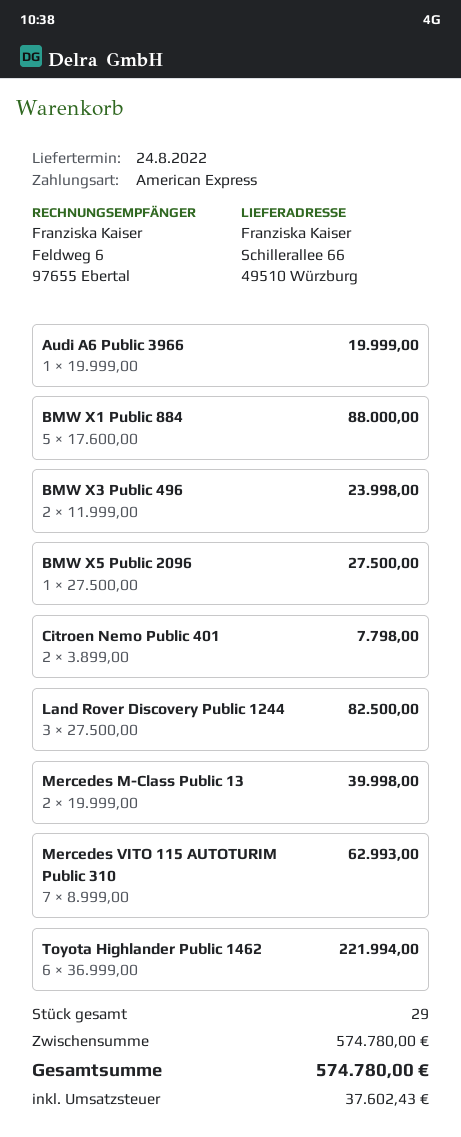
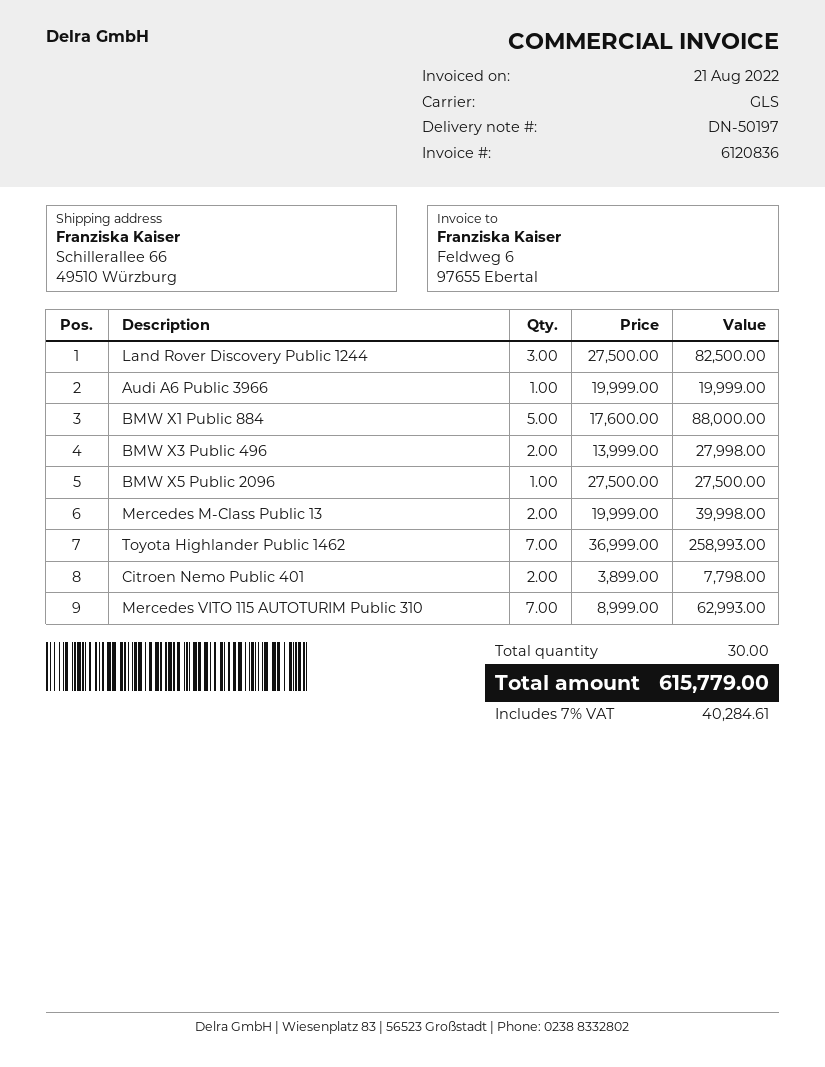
BMW X3 Public 496: 2 x 11999.00 = 23998.00 -> 2 x 13999.00 = 27998.00
Toyota Highlander Public 1462: 6 x 36999.00 = 221994.00 -> 7 x 36999.00 = 258993.00
total quantity: 29 -> 30
tax: 37602.43 -> 40284.61
total: 574780.00 -> 615779.00

